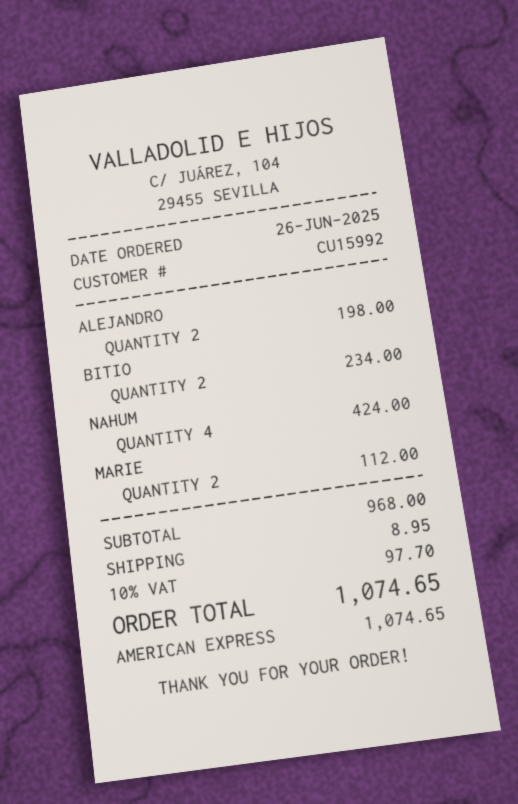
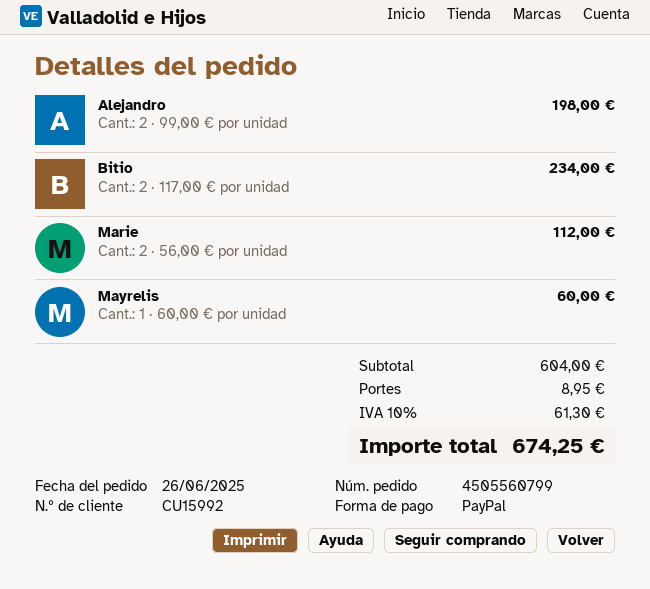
payment method: American Express -> PayPal
NAHUM: 4 for 424.00 -> none
Mayrelis: none -> 1 for 60.00
subtotal: 968.00 -> 604.00
tax: 10% = 97.70 -> 10% = 61.30
total: 1074.65 -> 674.25

